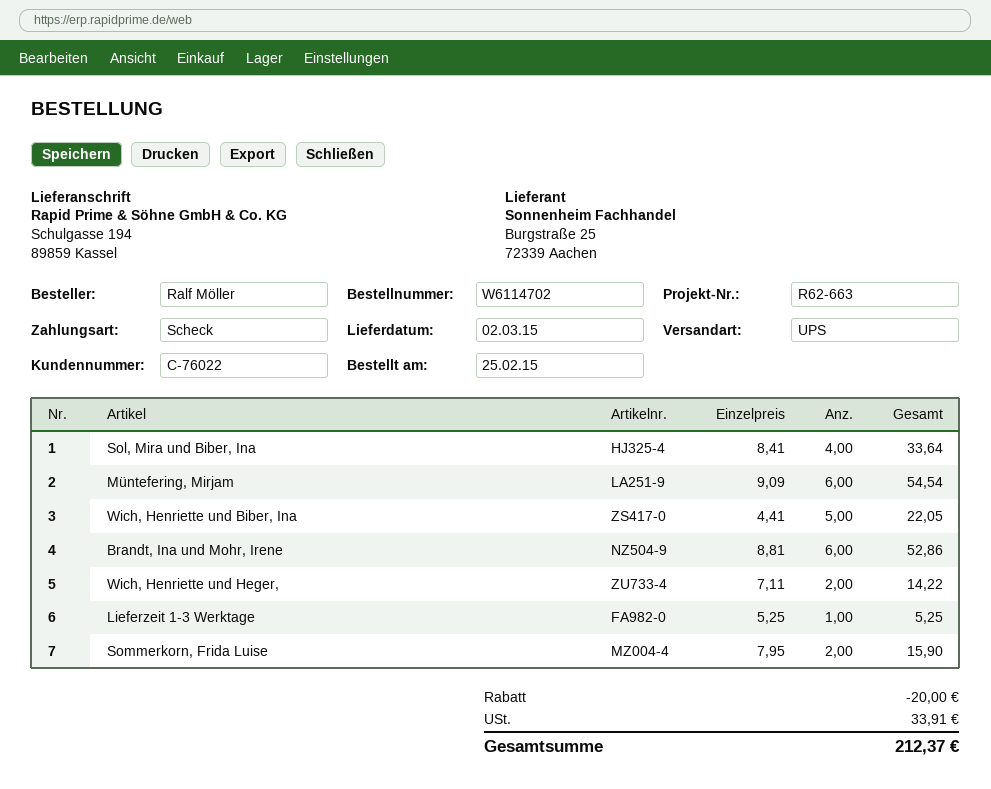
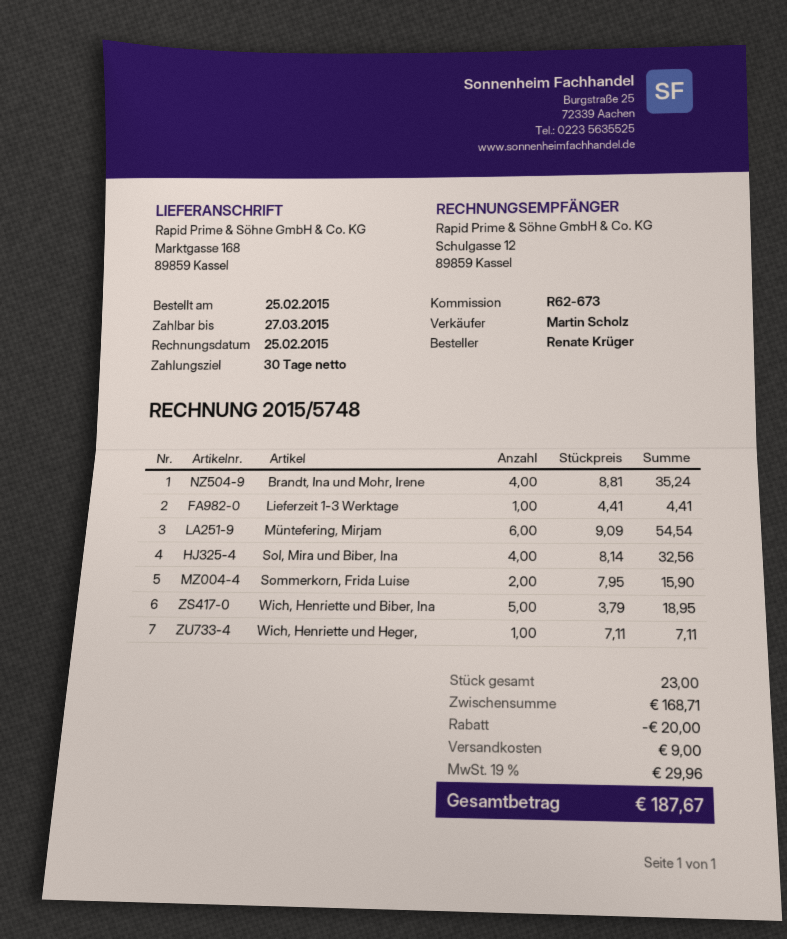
reference: R62-663 -> R62-673
ordered by: Ralf Möller -> Renate Krüger
ship to: Schulgasse 194, 89859 Kassel -> Marktgasse 168, 89859 Kassel
Sol, Mira und Biber, Ina: 4 x 8.41 = 33.64 -> 4 x 8.14 = 32.56
Wich, Henriette und Biber, Ina: 5 x 4.41 = 22.05 -> 5 x 3.79 = 18.95
Brandt, Ina und Mohr, Irene: 6 x 8.81 = 52.86 -> 4 x 8.81 = 35.24
Wich, Henriette und Heger,: 2 x 7.11 = 14.22 -> 1 x 7.11 = 7.11
Lieferzeit 1-3 Werktage: 1 x 5.25 = 5.25 -> 1 x 4.41 = 4.41
shipping: none -> 9.00
tax: 33.91 -> 29.96
total: 212.37 -> 187.67

